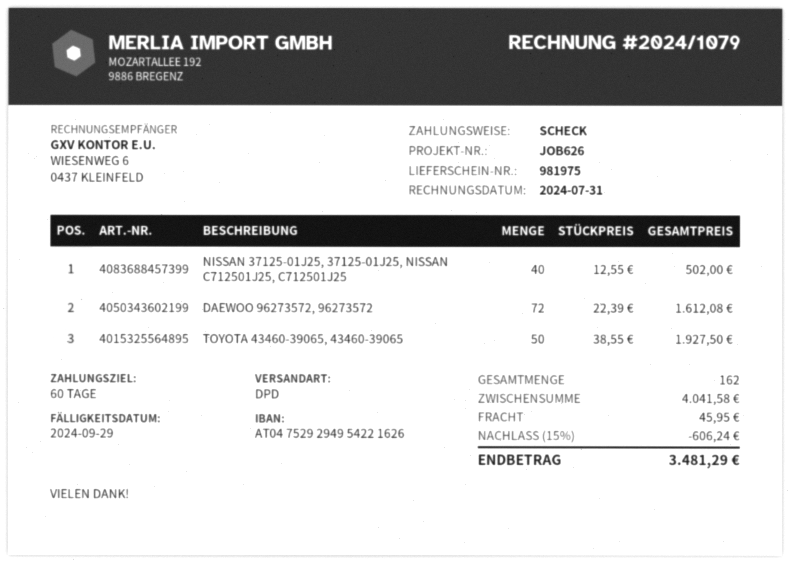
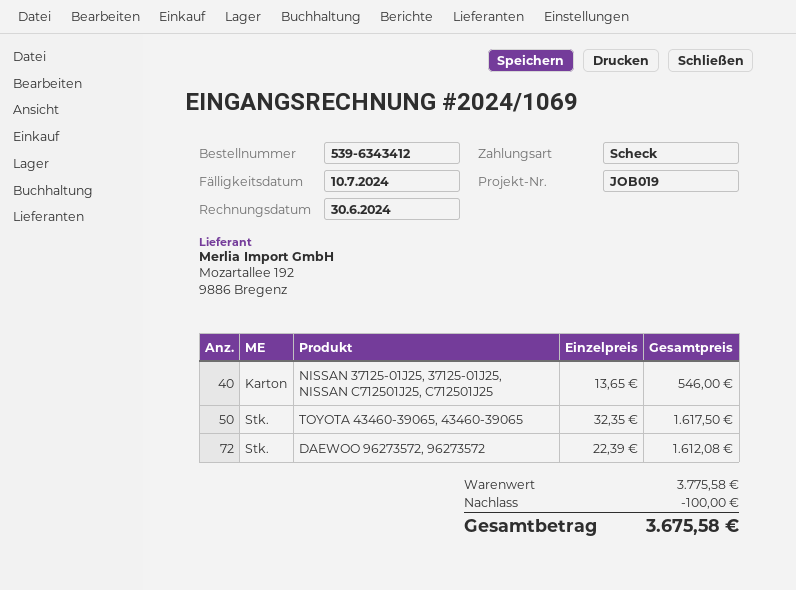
invoice number: 2024/1079 -> 2024/1069
invoice date: 2024-07-31 -> 2024-06-30
due date: 2024-09-29 -> 2024-07-10
reference: JOB626 -> JOB019
NISSAN 37125-01J25, 37125-01J25, NISSAN C712501J25, C712501J25: 40 x 12.55 = 502.00 -> 40 x 13.65 = 546.00
TOYOTA 43460-39065, 43460-39065: 50 x 38.55 = 1927.50 -> 50 x 32.35 = 1617.50
subtotal: 4041.58 -> 3775.58
discount: 606.24 -> 100.00
shipping: 45.95 -> none
total: 3481.29 -> 3675.58

